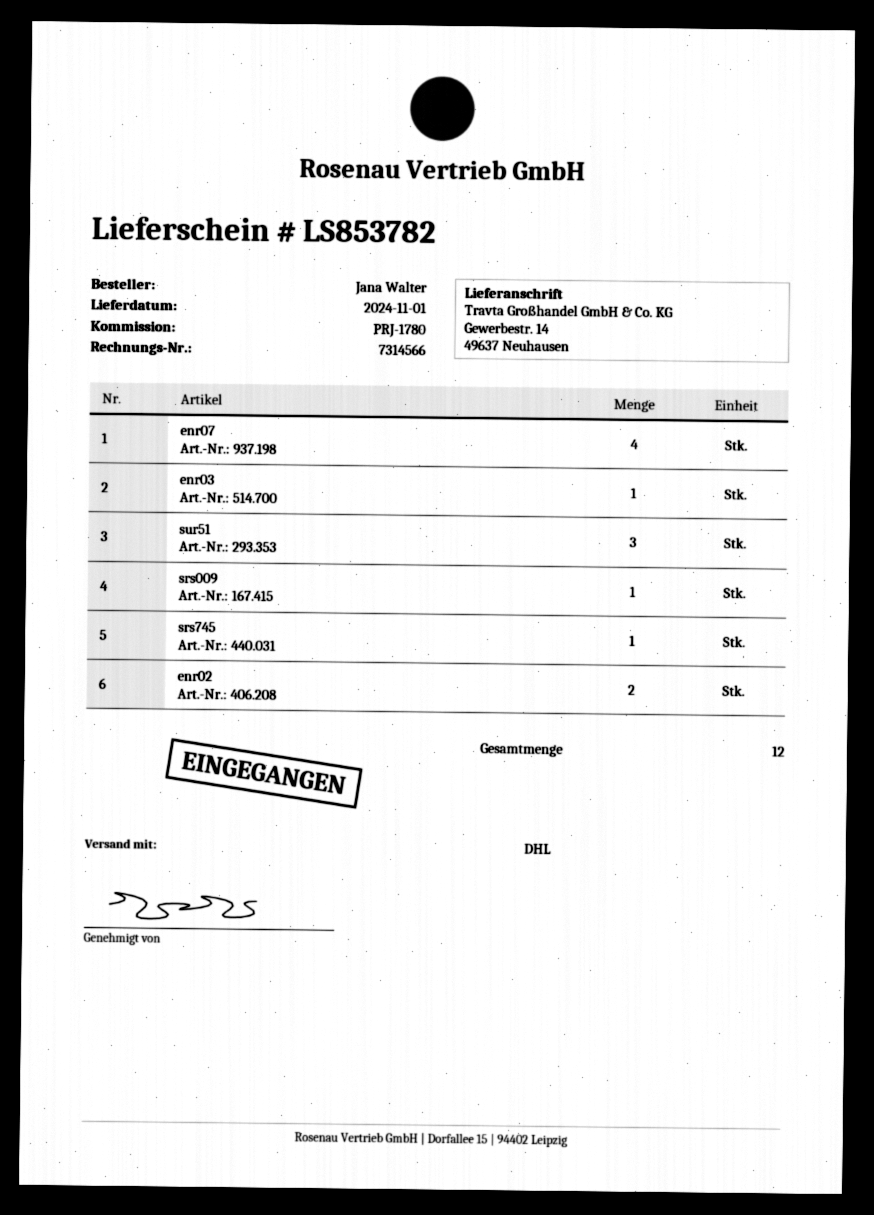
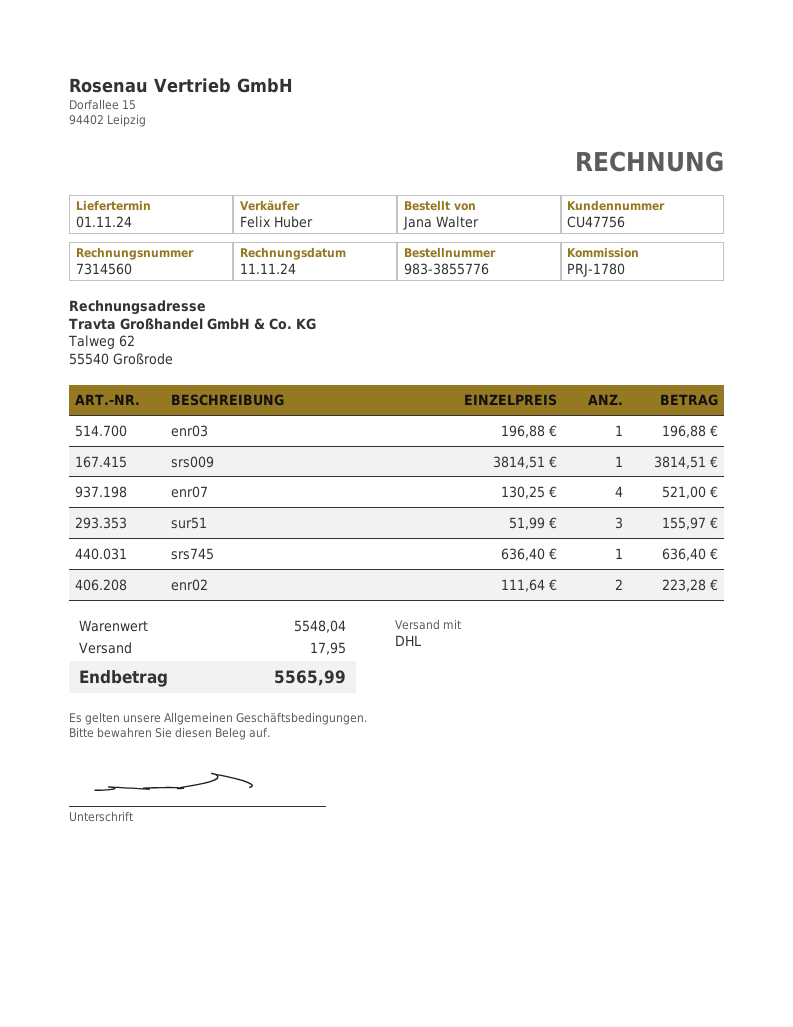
invoice number: 7314566 -> 7314560

